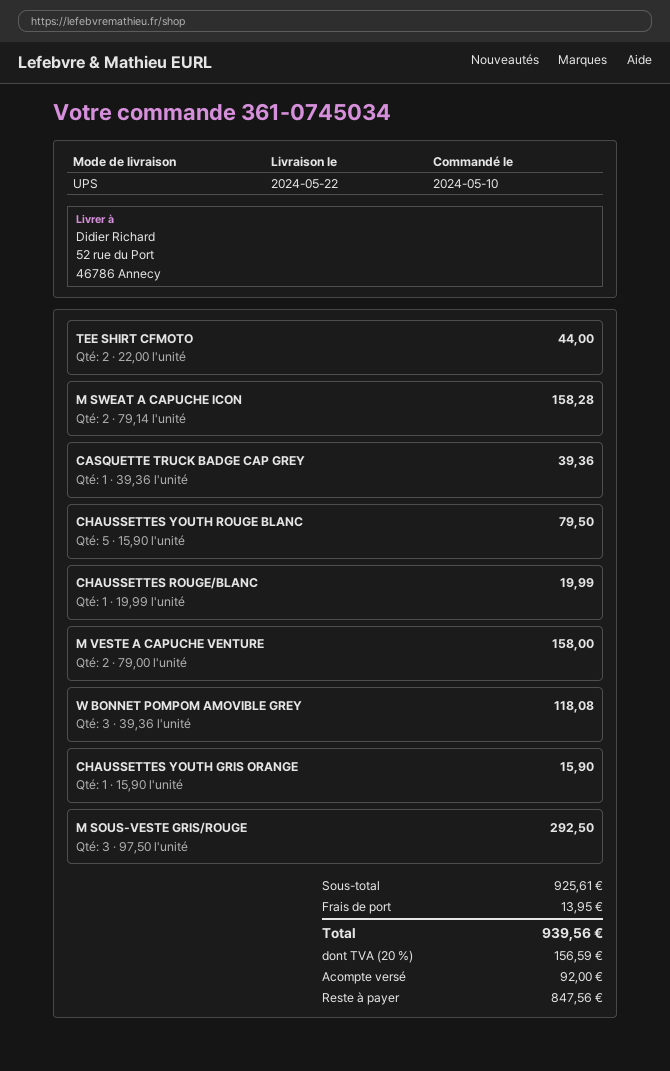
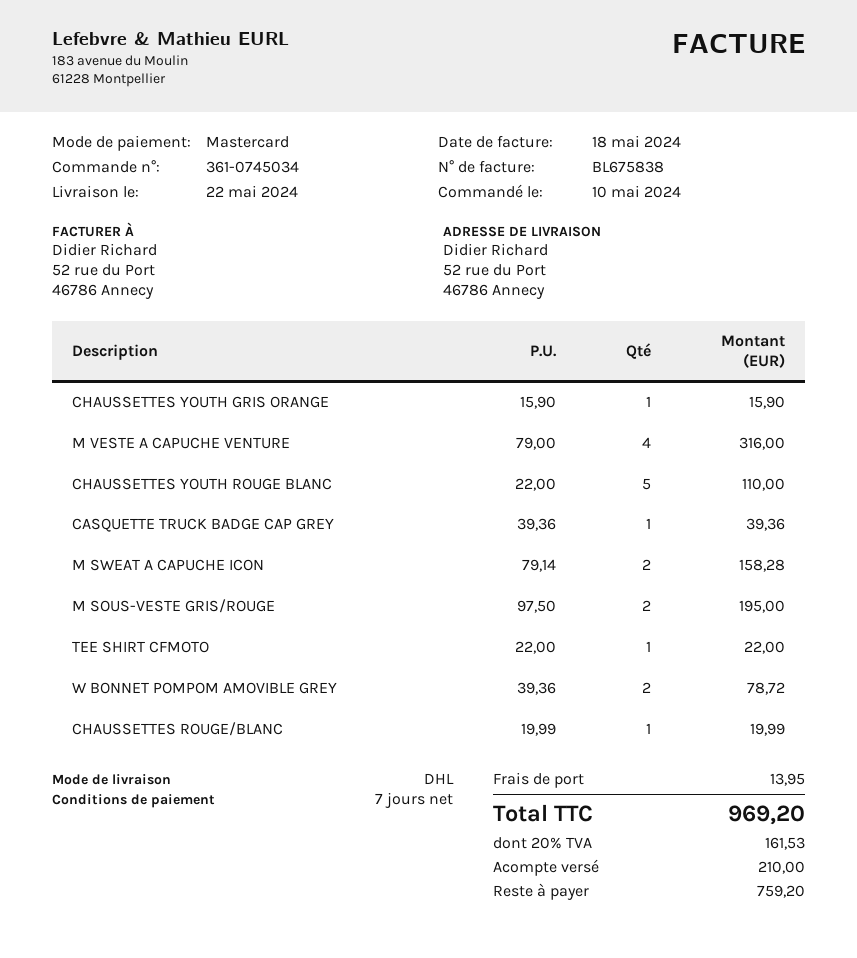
shipping method: UPS -> DHL
TEE SHIRT CFMOTO: 2 x 22.00 = 44.00 -> 1 x 22.00 = 22.00
CHAUSSETTES YOUTH ROUGE BLANC: 5 x 15.90 = 79.50 -> 5 x 22.00 = 110.00
M VESTE A CAPUCHE VENTURE: 2 x 79.00 = 158.00 -> 4 x 79.00 = 316.00
W BONNET POMPOM AMOVIBLE GREY: 3 x 39.36 = 118.08 -> 2 x 39.36 = 78.72
M SOUS-VESTE GRIS/ROUGE: 3 x 97.50 = 292.50 -> 2 x 97.50 = 195.00
tax: 20% = 156.59 -> 20% = 161.53
total: 939.56 -> 969.20
deposit: 92.00 -> 210.00
balance: 847.56 -> 759.20

